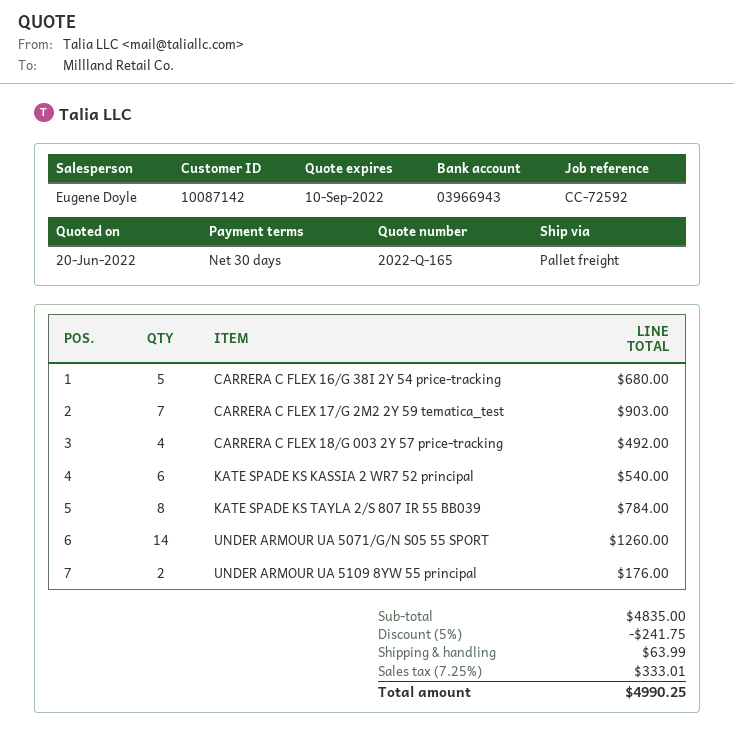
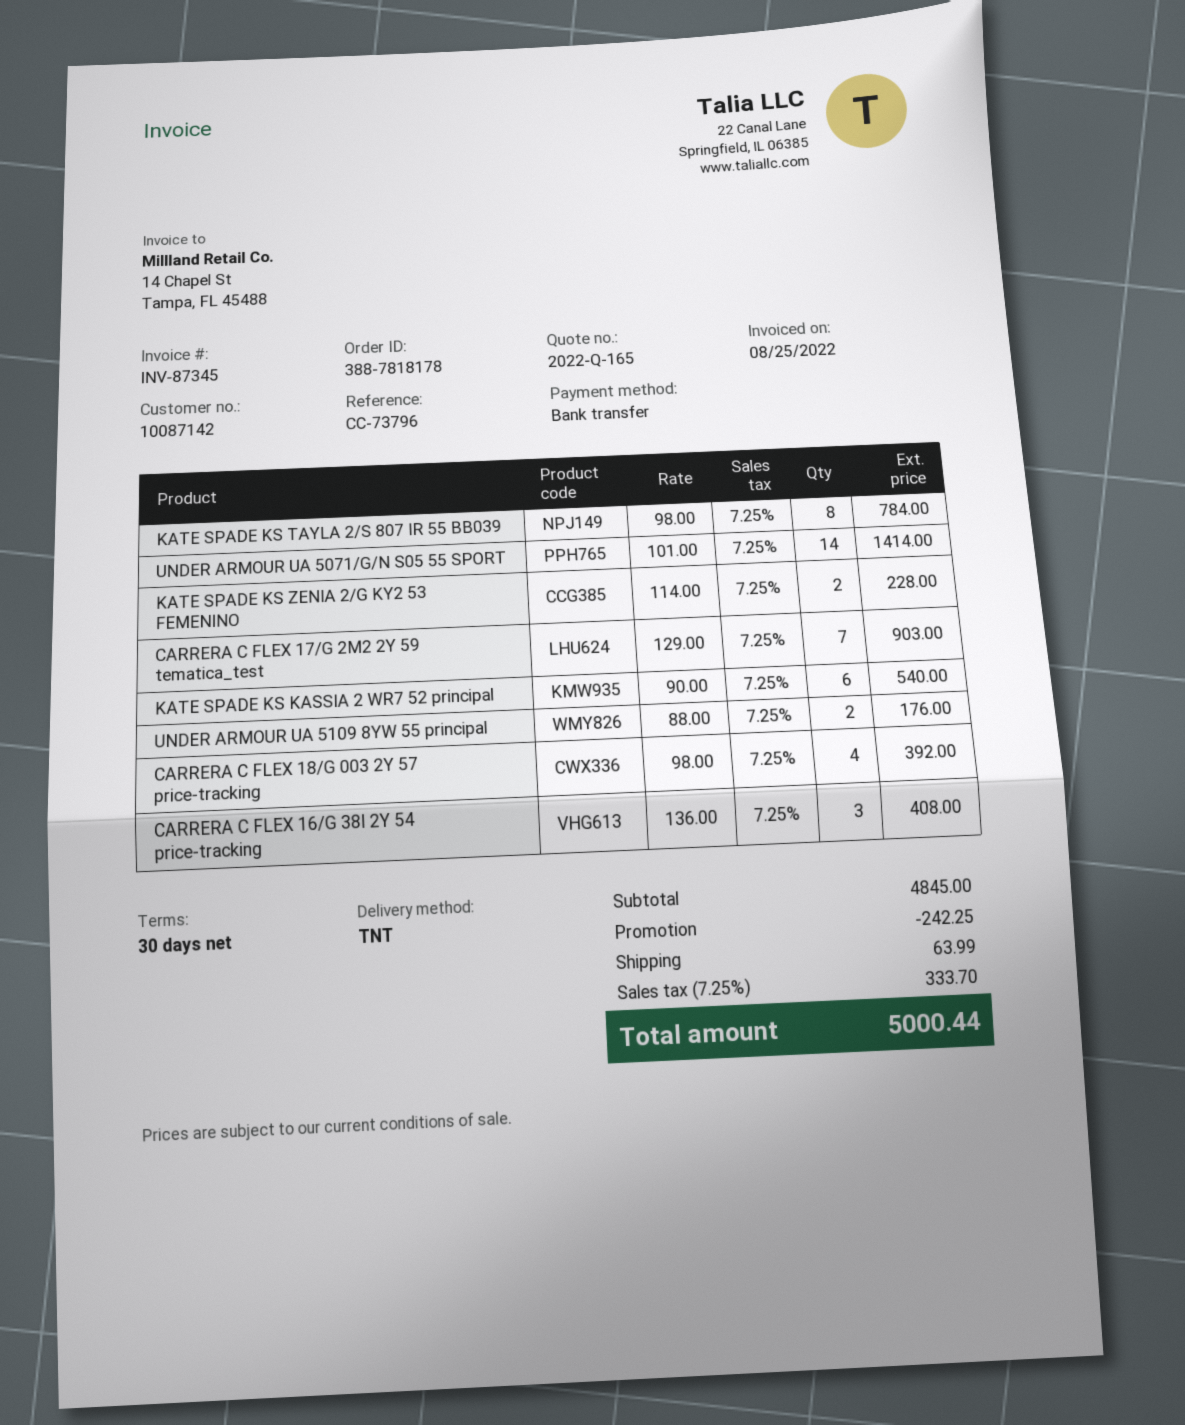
reference: CC-72592 -> CC-73796
shipping method: pallet freight -> TNT
CARRERA C FLEX 16/G 38I 2Y 54 price-tracking: 5 for 680.00 -> 3 for 408.00
CARRERA C FLEX 18/G 003 2Y 57 price-tracking: 4 for 492.00 -> 4 for 392.00
UNDER ARMOUR UA 5071/G/N S05 55 SPORT: 14 for 1260.00 -> 14 for 1414.00
KATE SPADE KS ZENIA 2/G KY2 53 FEMENINO: none -> 2 for 228.00
subtotal: 4835.00 -> 4845.00
discount: 241.75 -> 242.25
tax: 7.25% = 333.01 -> 7.25% = 333.70
total: 4990.25 -> 5000.44

